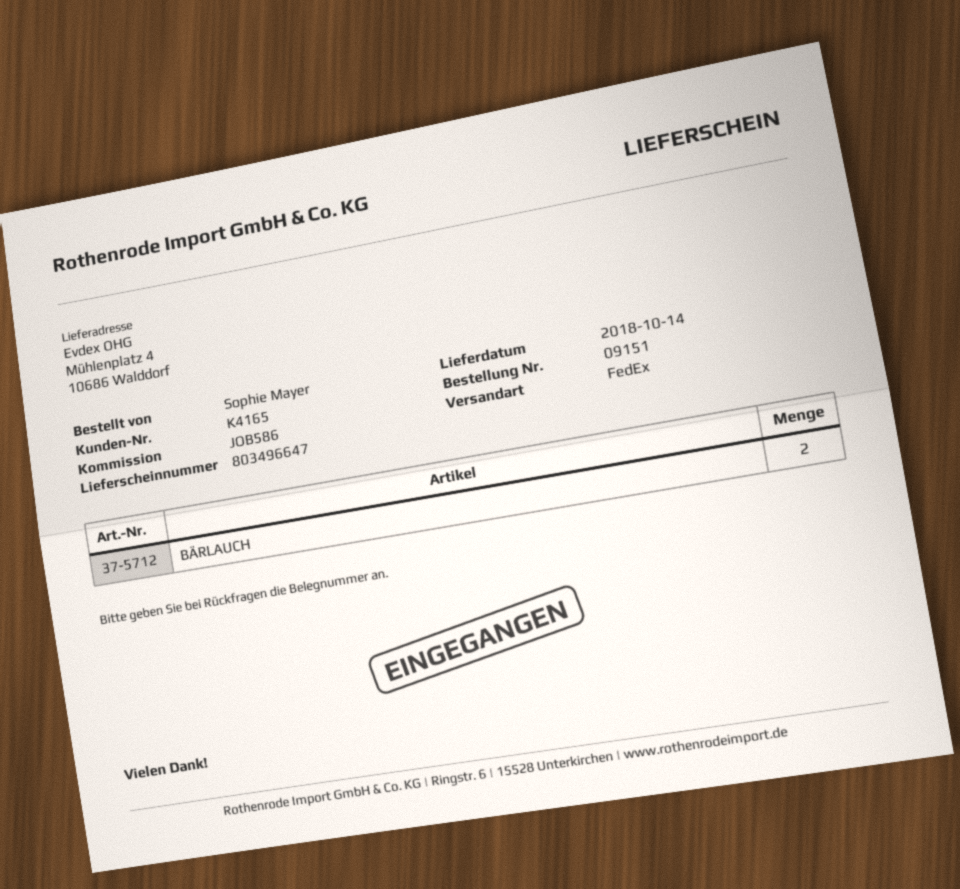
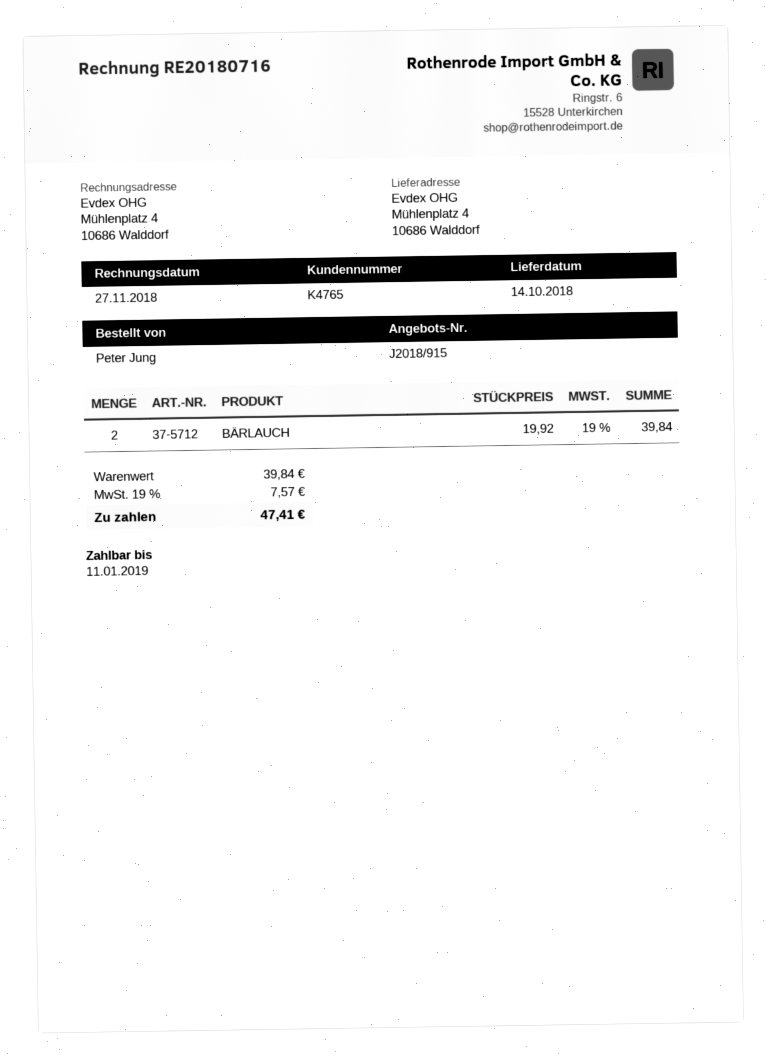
customer number: K4165 -> K4765
ordered by: Sophie Mayer -> Peter Jung

